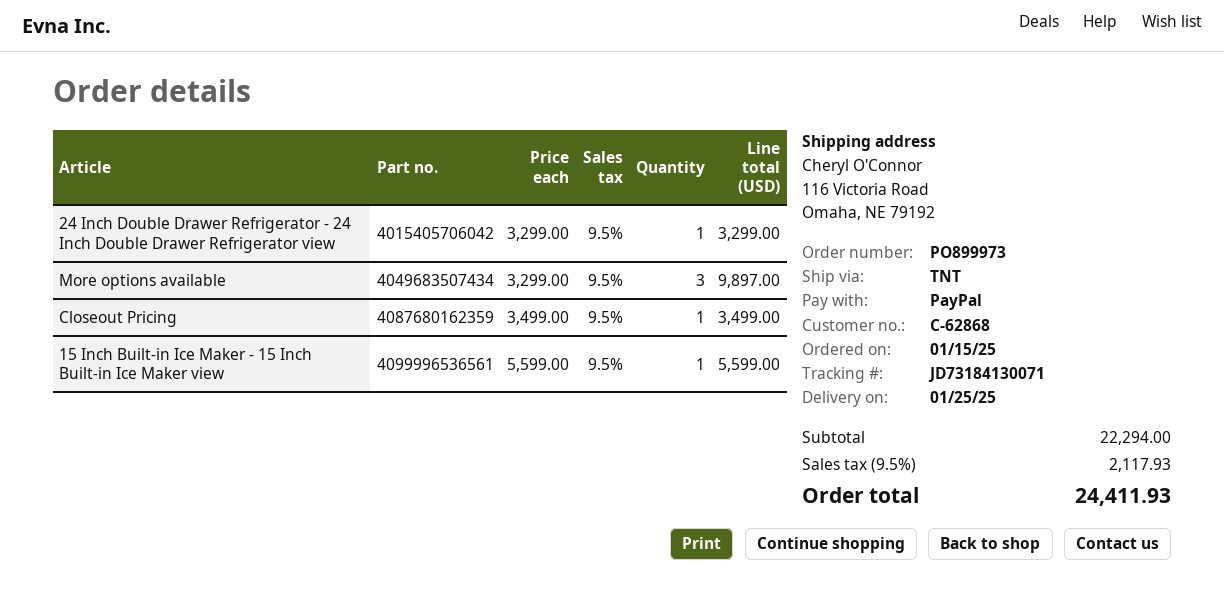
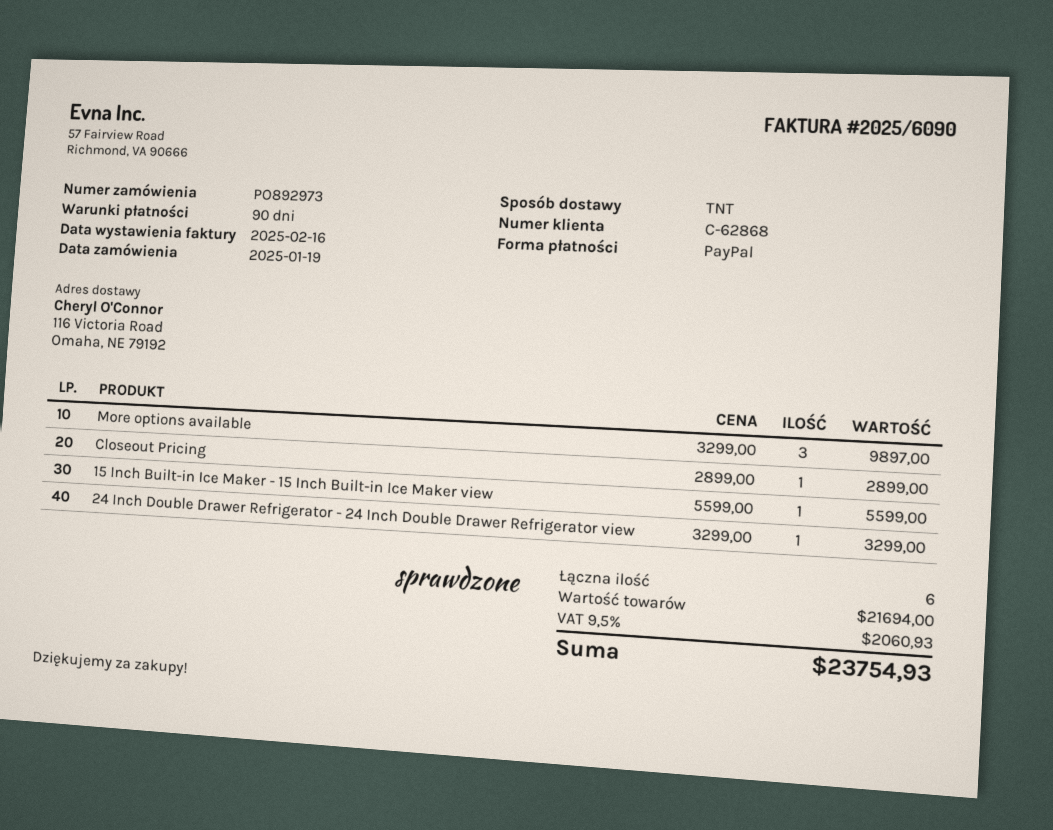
order number: PO899973 -> PO892973
order date: 2025-01-15 -> 2025-01-19
Closeout Pricing: 1 x 3499.00 = 3499.00 -> 1 x 2899.00 = 2899.00
subtotal: 22294.00 -> 21694.00
tax: 9.5% = 2117.93 -> 9.5% = 2060.93
total: 24411.93 -> 23754.93

